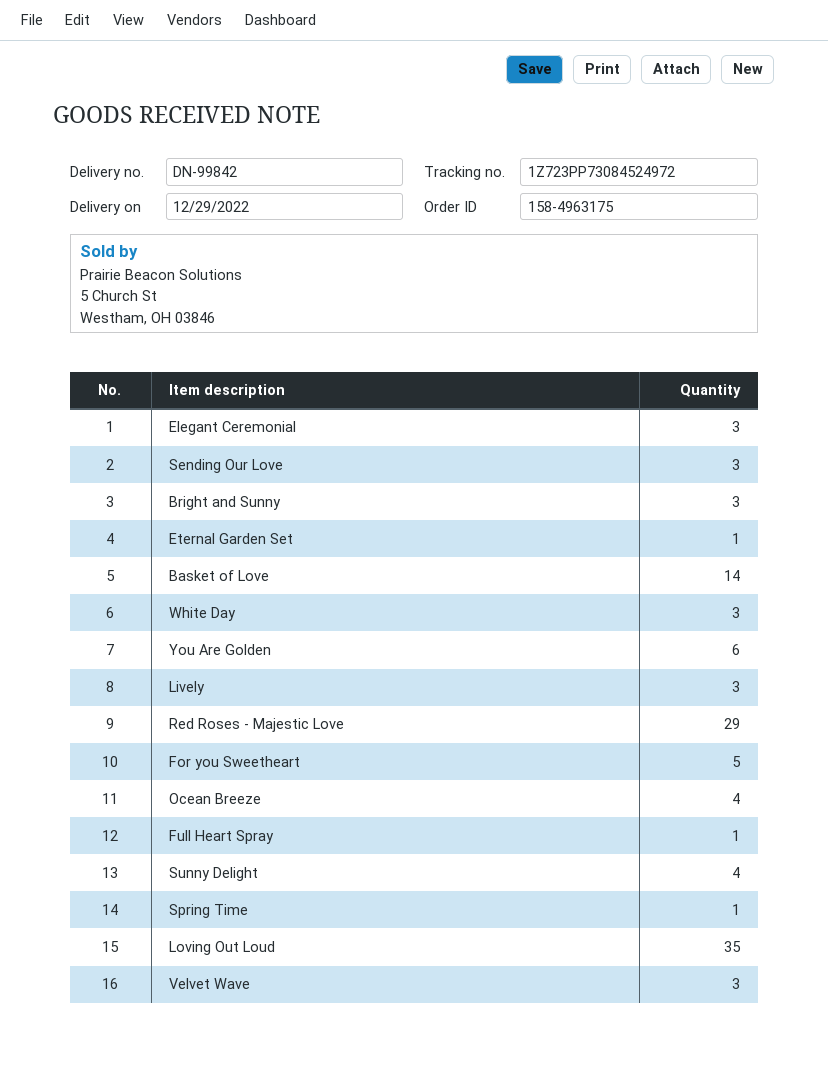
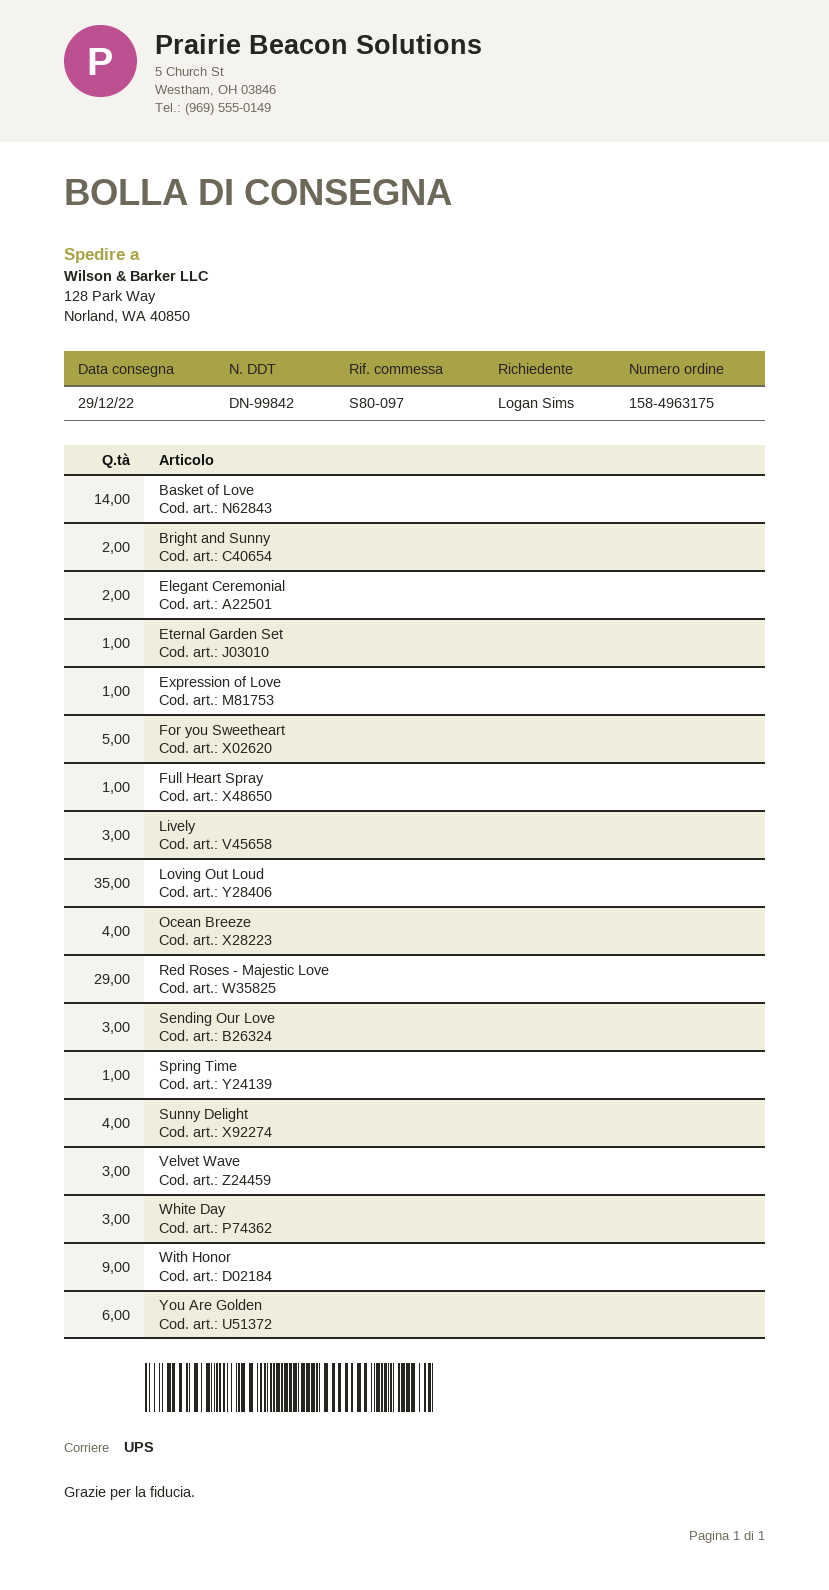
Elegant Ceremonial: 3 -> 2
Bright and Sunny: 3 -> 2
Expression of Love: none -> 1
With Honor: none -> 9

